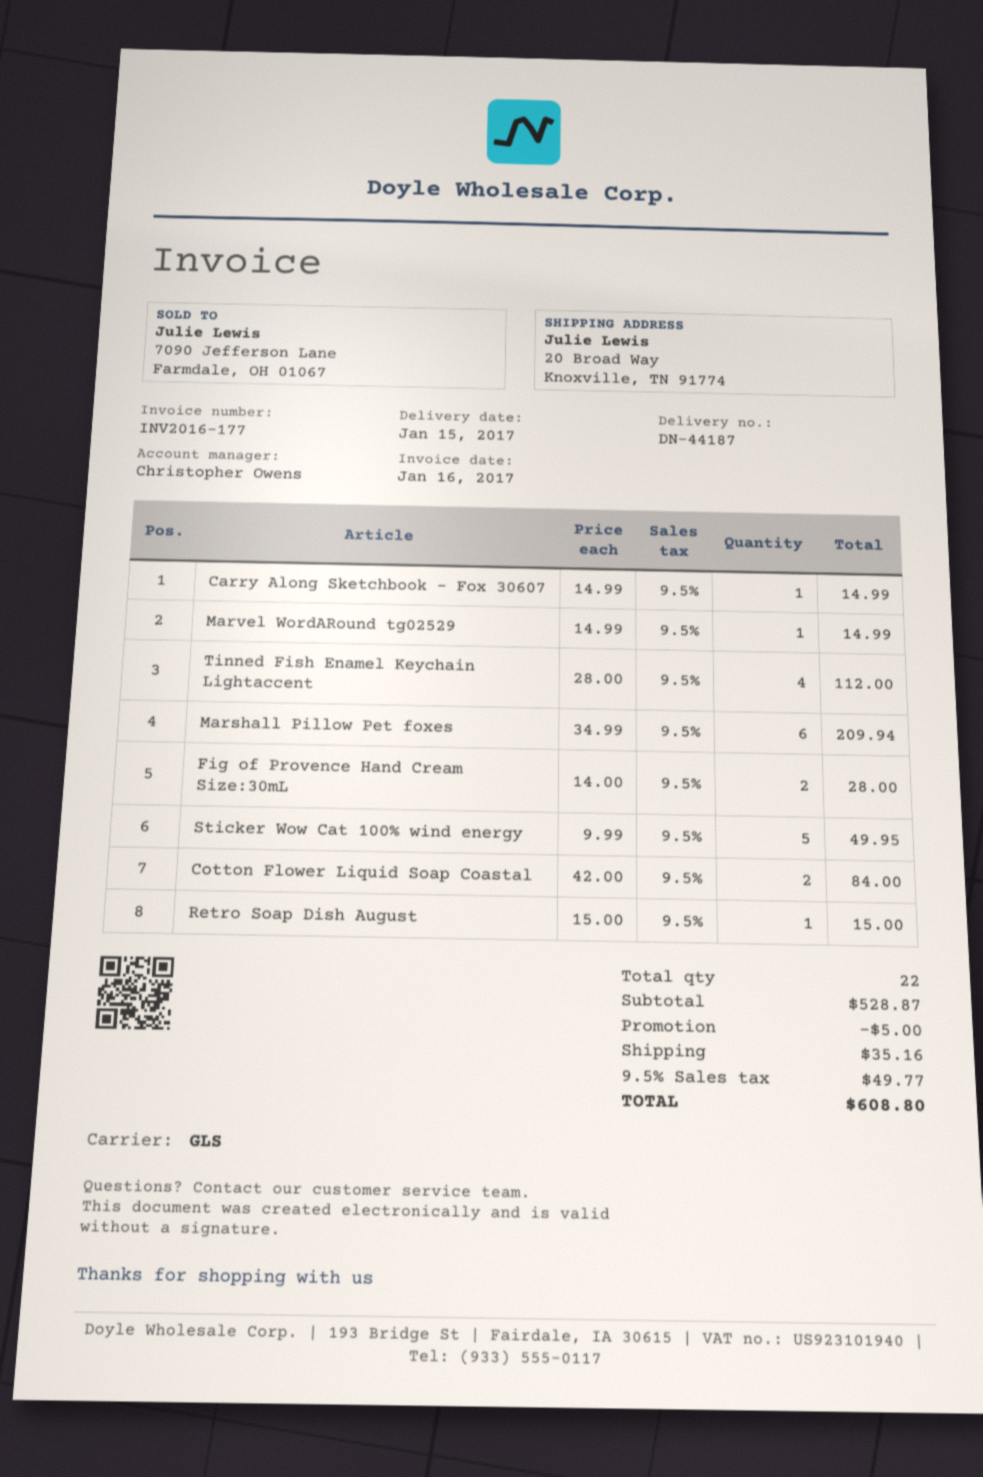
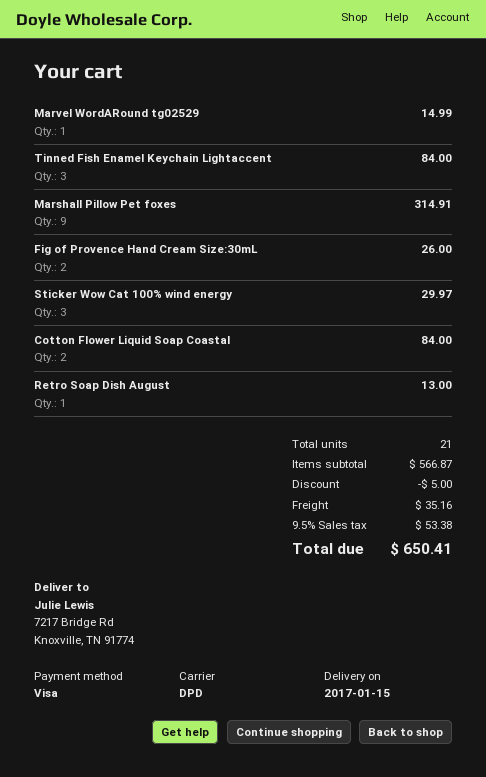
shipping method: GLS -> DPD
ship to: 20 Broad Way, Knoxville, TN 91774 -> 7217 Bridge Rd, Knoxville, TN 91774
Carry Along Sketchbook - Fox 30607: 1 for 14.99 -> none
Tinned Fish Enamel Keychain Lightaccent: 4 for 112.00 -> 3 for 84.00
Marshall Pillow Pet foxes: 6 for 209.94 -> 9 for 314.91
Fig of Provence Hand Cream Size:30mL: 2 for 28.00 -> 2 for 26.00
Sticker Wow Cat 100% wind energy: 5 for 49.95 -> 3 for 29.97
Retro Soap Dish August: 1 for 15.00 -> 1 for 13.00
total quantity: 22 -> 21
subtotal: 528.87 -> 566.87
tax: 9.5% = 49.77 -> 9.5% = 53.38
total: 608.80 -> 650.41

